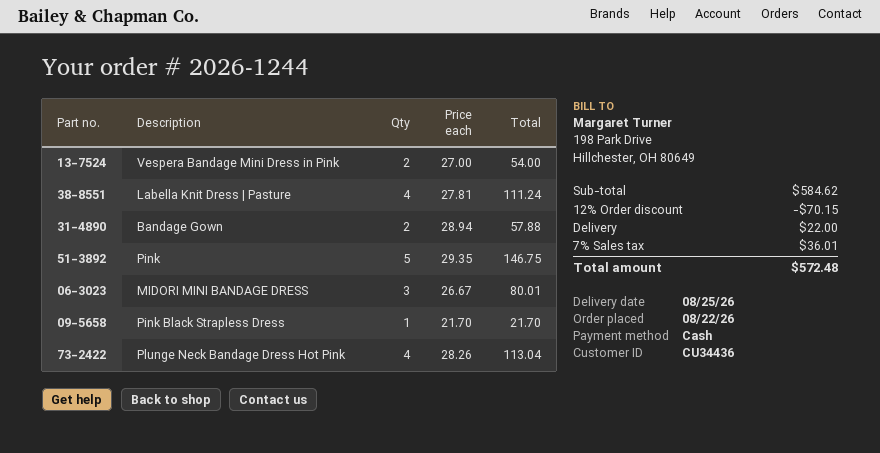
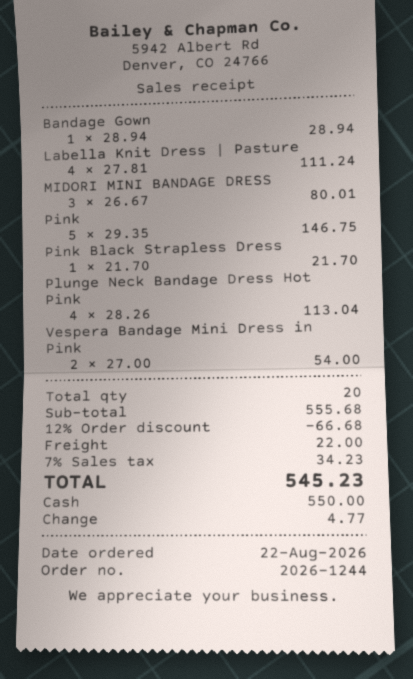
Bandage Gown: 2 x 28.94 = 57.88 -> 1 x 28.94 = 28.94
subtotal: 584.62 -> 555.68
discount: 12% = 70.15 -> 12% = 66.68
tax: 7% = 36.01 -> 7% = 34.23
total: 572.48 -> 545.23

